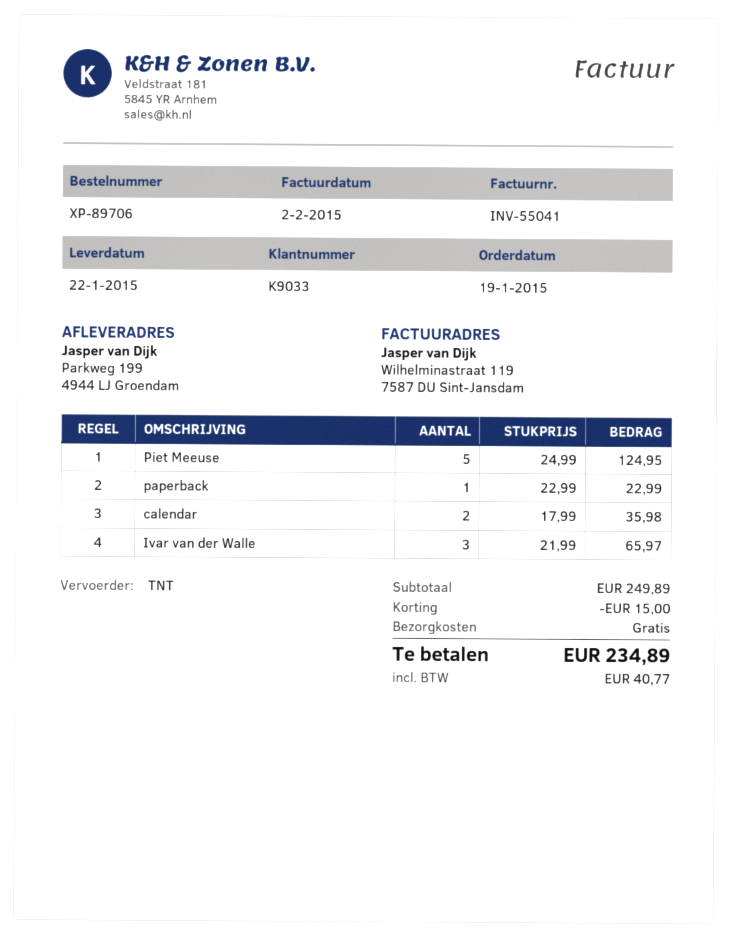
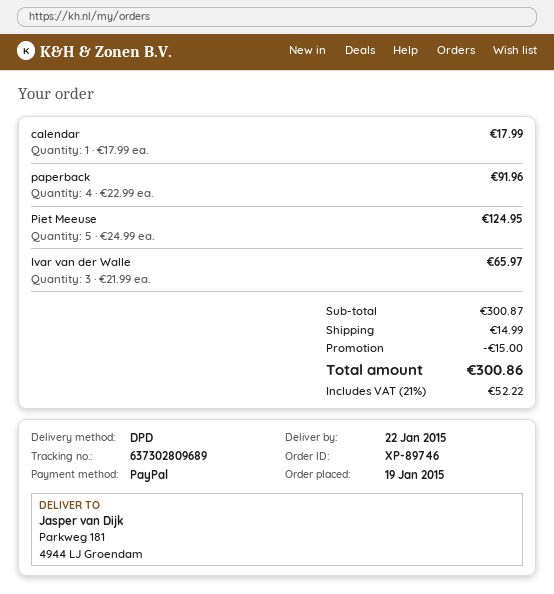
order number: XP-89706 -> XP-89746
shipping method: TNT -> DPD
ship to: Parkweg 199, 4944 LJ Groendam -> Parkweg 181, 4944 LJ Groendam
paperback: 1 x 22.99 = 22.99 -> 4 x 22.99 = 91.96
calendar: 2 x 17.99 = 35.98 -> 1 x 17.99 = 17.99
subtotal: 249.89 -> 300.87
shipping: 0.00 -> 14.99
tax: 40.77 -> 52.22
total: 234.89 -> 300.86

